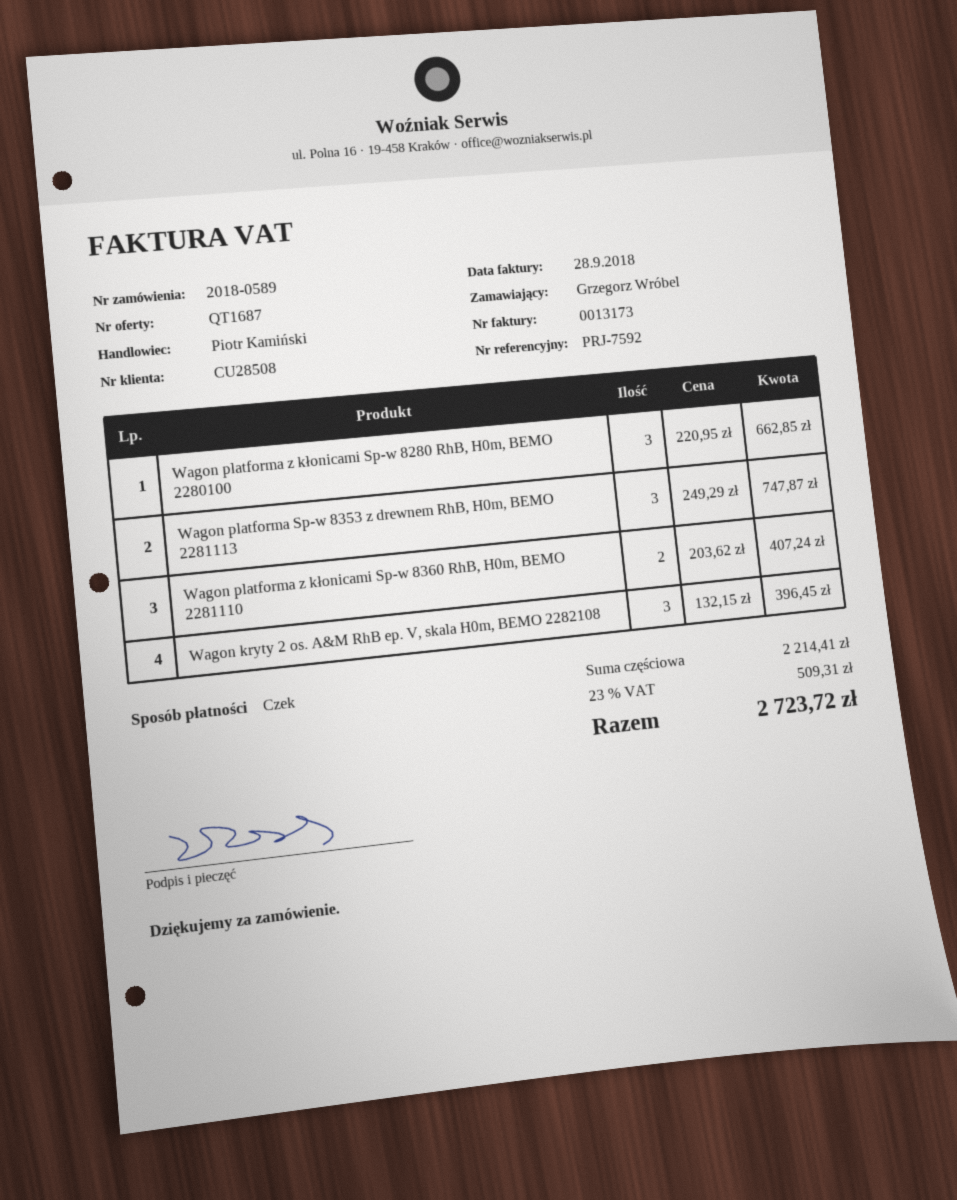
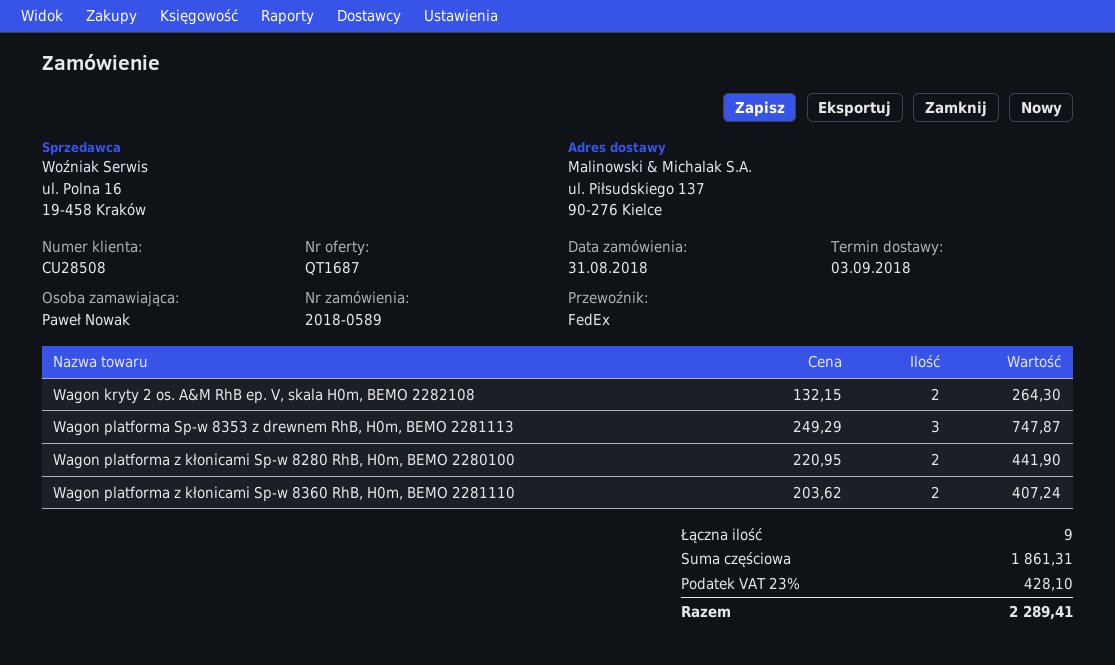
ordered by: Grzegorz Wróbel -> Paweł Nowak
Wagon platforma z kłonicami Sp-w 8280 RhB, H0m, BEMO 2280100: 3 x 220.95 = 662.85 -> 2 x 220.95 = 441.90
Wagon kryty 2 os. A&M RhB ep. V, skala H0m, BEMO 2282108: 3 x 132.15 = 396.45 -> 2 x 132.15 = 264.30
subtotal: 2214.41 -> 1861.31
tax: 23% = 509.31 -> 23% = 428.10
total: 2723.72 -> 2289.41

